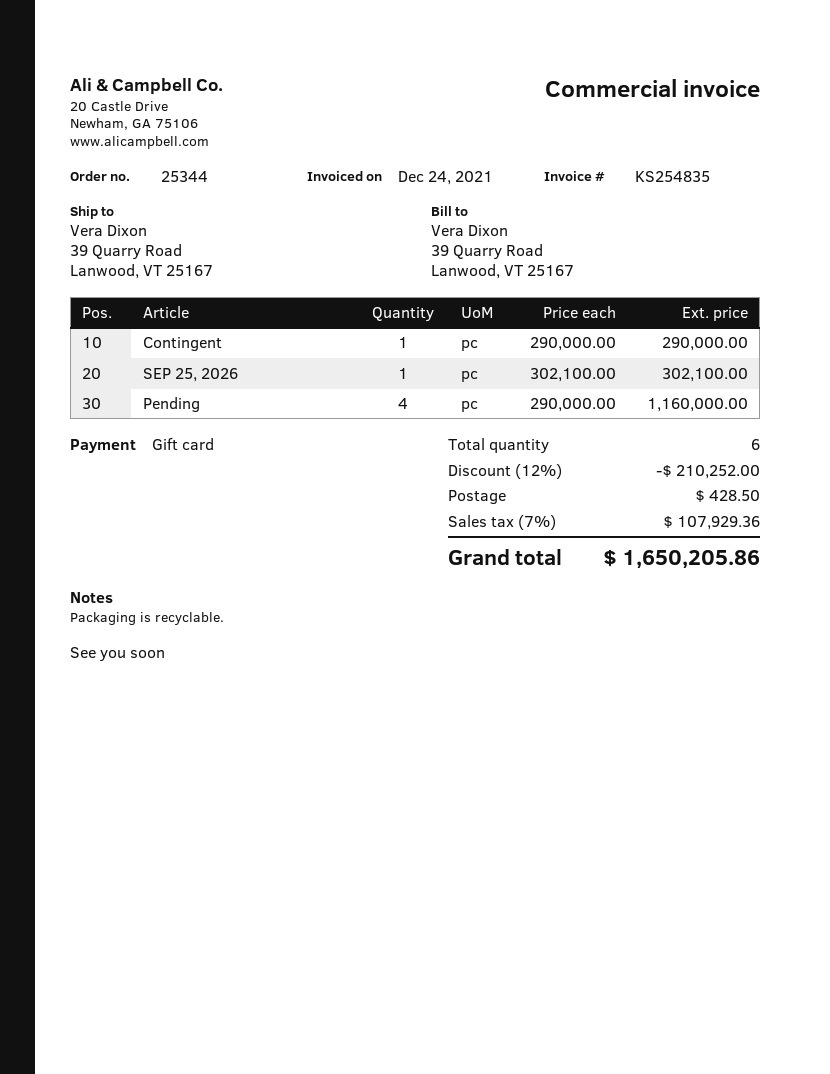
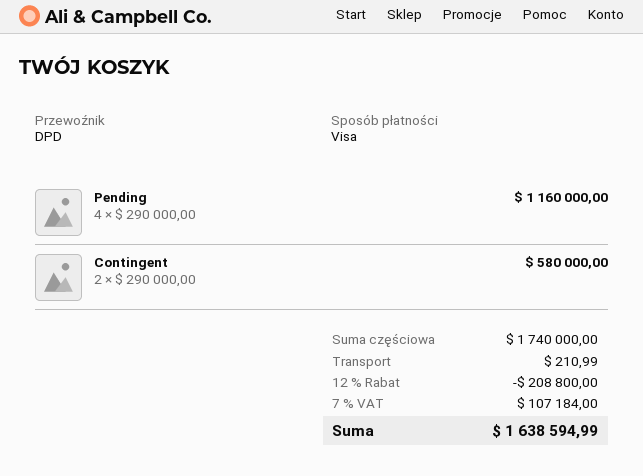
payment method: gift card -> Visa
Contingent: 1 x 290000.00 = 290000.00 -> 2 x 290000.00 = 580000.00
SEP 25, 2026: 1 x 302100.00 = 302100.00 -> none
discount: 12% = 210252.00 -> 12% = 208800.00
shipping: 428.50 -> 210.99
tax: 7% = 107929.36 -> 7% = 107184.00
total: 1650205.86 -> 1638594.99

